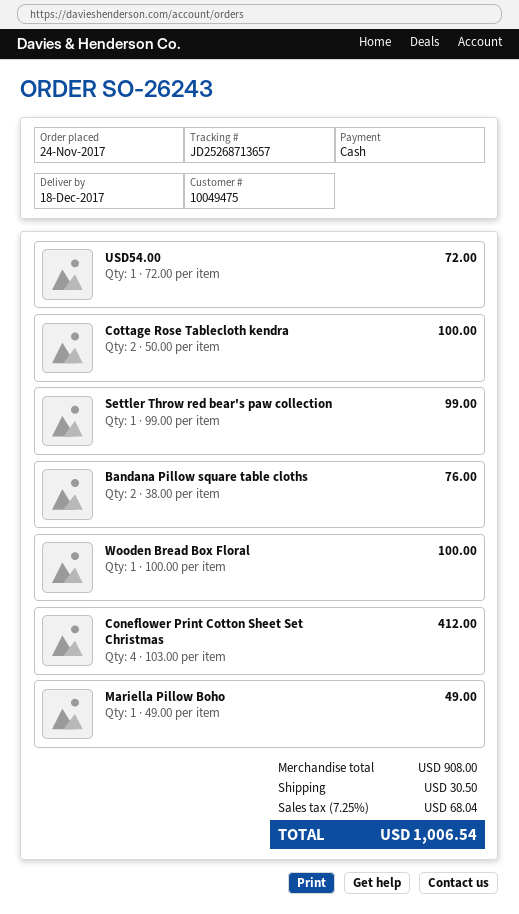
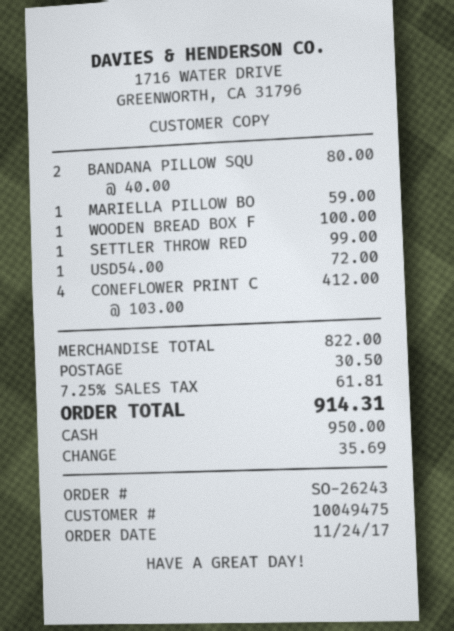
Cottage Rose Tablecloth kendra: 2 x 50.00 = 100.00 -> none
Bandana Pillow square table cloths: 2 x 38.00 = 76.00 -> 2 x 40.00 = 80.00
Mariella Pillow Boho: 1 x 49.00 = 49.00 -> 1 x 59.00 = 59.00
subtotal: 908.00 -> 822.00
tax: 7.25% = 68.04 -> 7.25% = 61.81
total: 1006.54 -> 914.31

